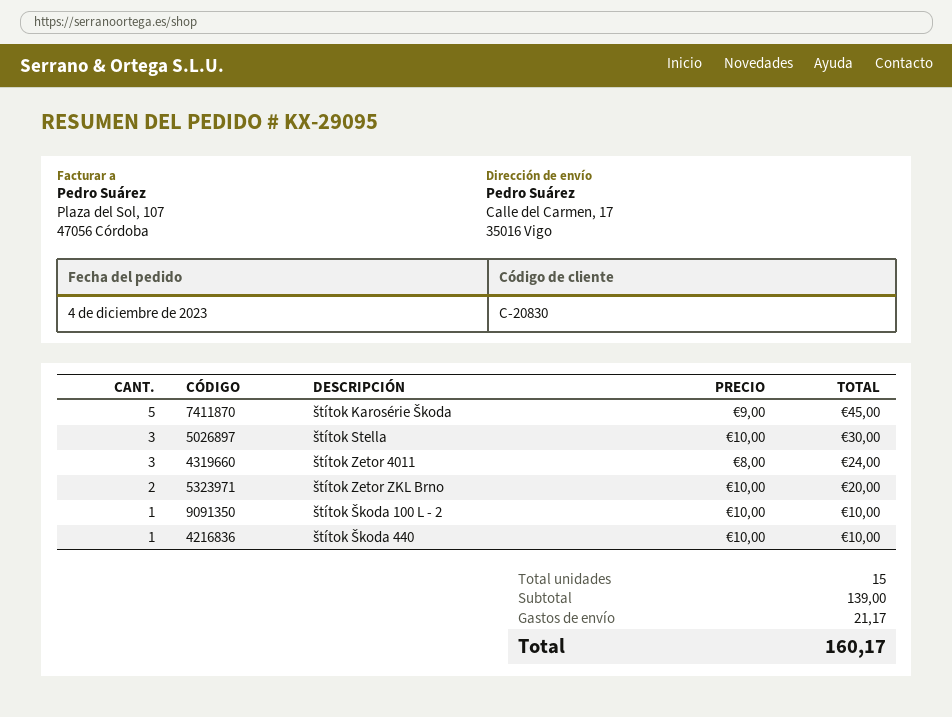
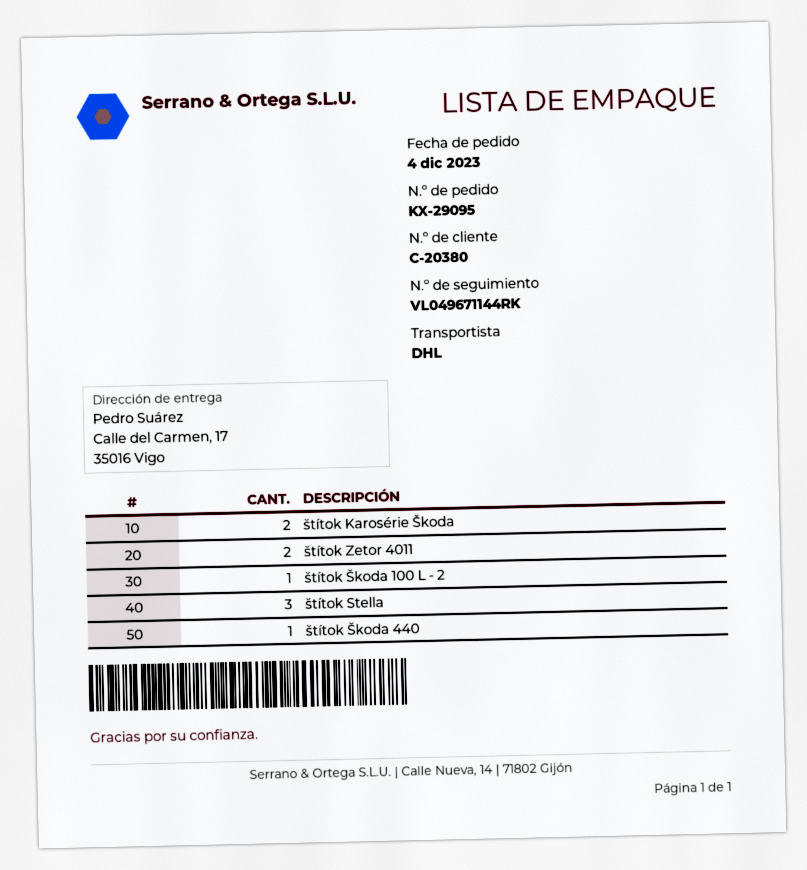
customer number: C-20830 -> C-20380
štítok Karosérie Škoda: 5 -> 2
štítok Zetor 4011: 3 -> 2
štítok Zetor ZKL Brno: 2 -> none

